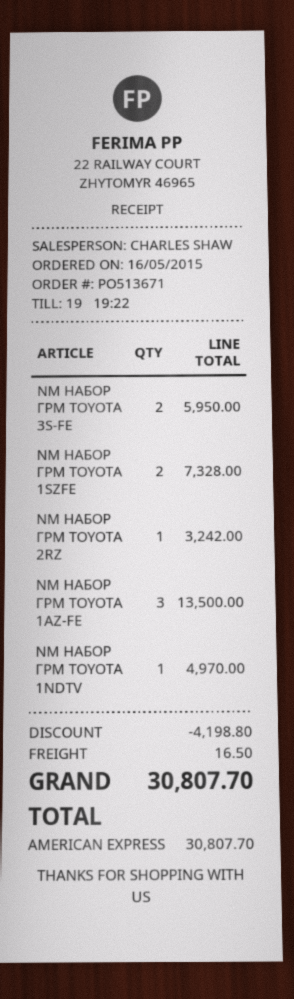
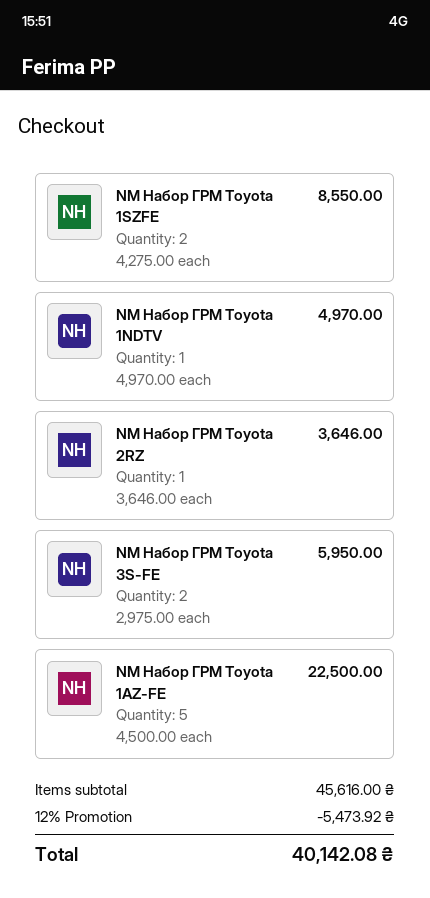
NM НАБОР ГРМ TOYOTA 1SZFE: 2 for 7328.00 -> 2 for 8550.00
NM НАБОР ГРМ TOYOTA 2RZ: 1 for 3242.00 -> 1 for 3646.00
NM НАБОР ГРМ TOYOTA 1AZ-FE: 3 for 13500.00 -> 5 for 22500.00
discount: 4198.80 -> 5473.92
shipping: 16.50 -> none
total: 30807.70 -> 40142.08

